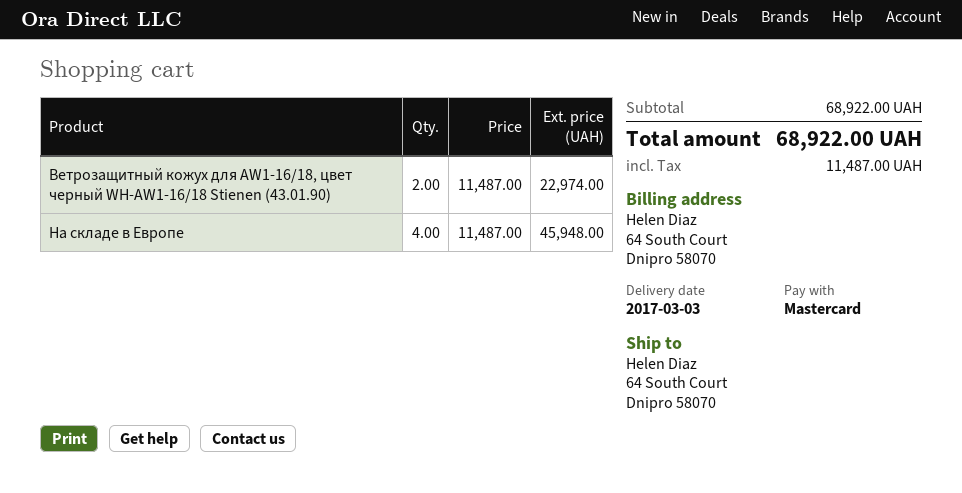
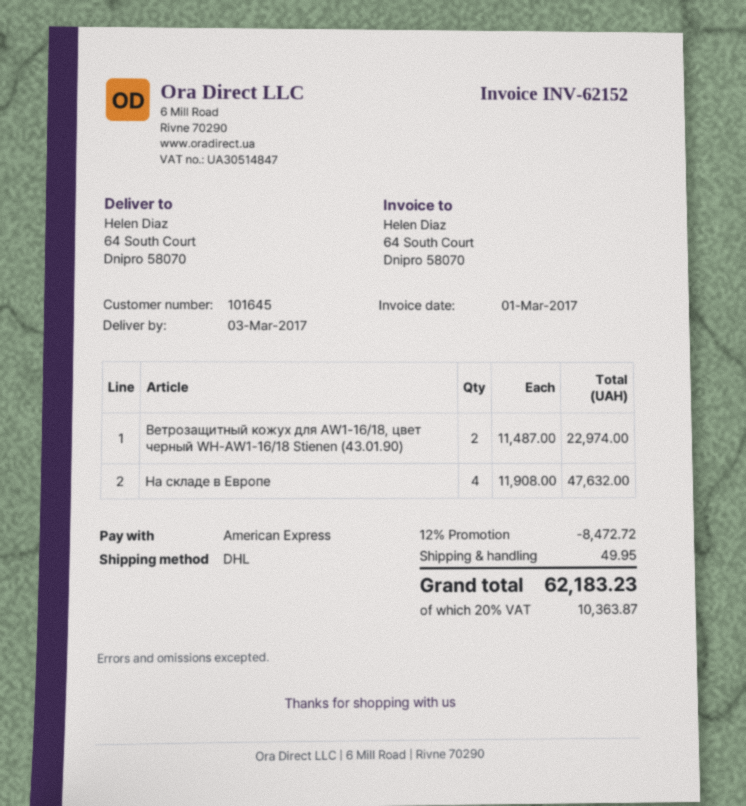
payment method: Mastercard -> American Express
На складе в Европе: 4 x 11487.00 = 45948.00 -> 4 x 11908.00 = 47632.00
discount: none -> 12% = 8472.72
shipping: none -> 49.95
tax: 11487.00 -> 10363.87
total: 68922.00 -> 62183.23

